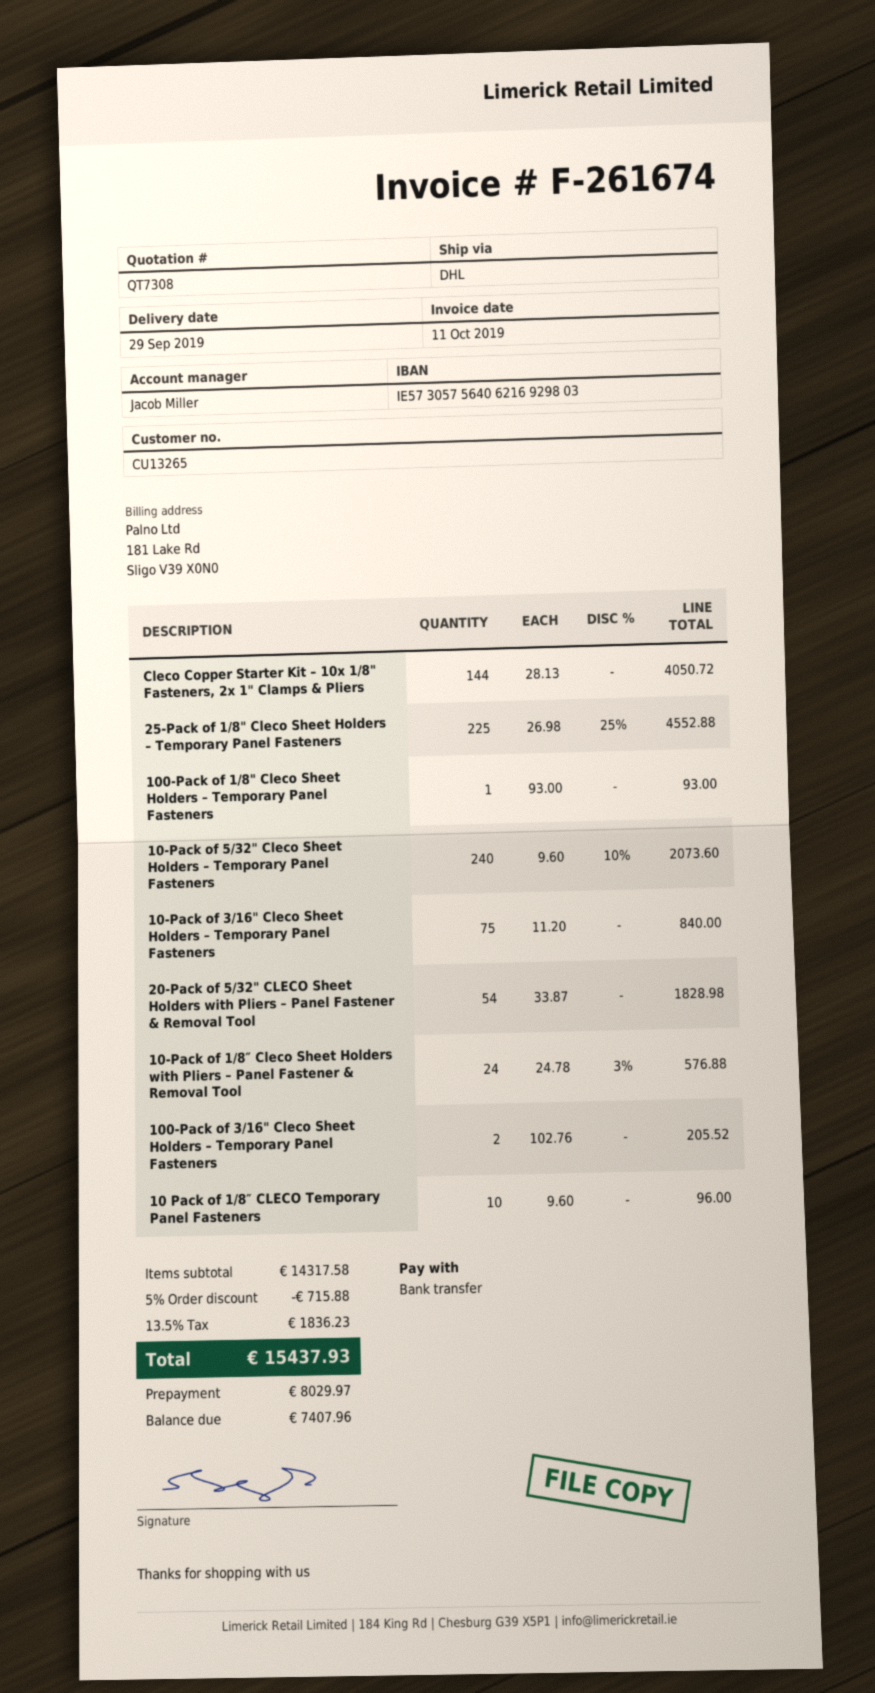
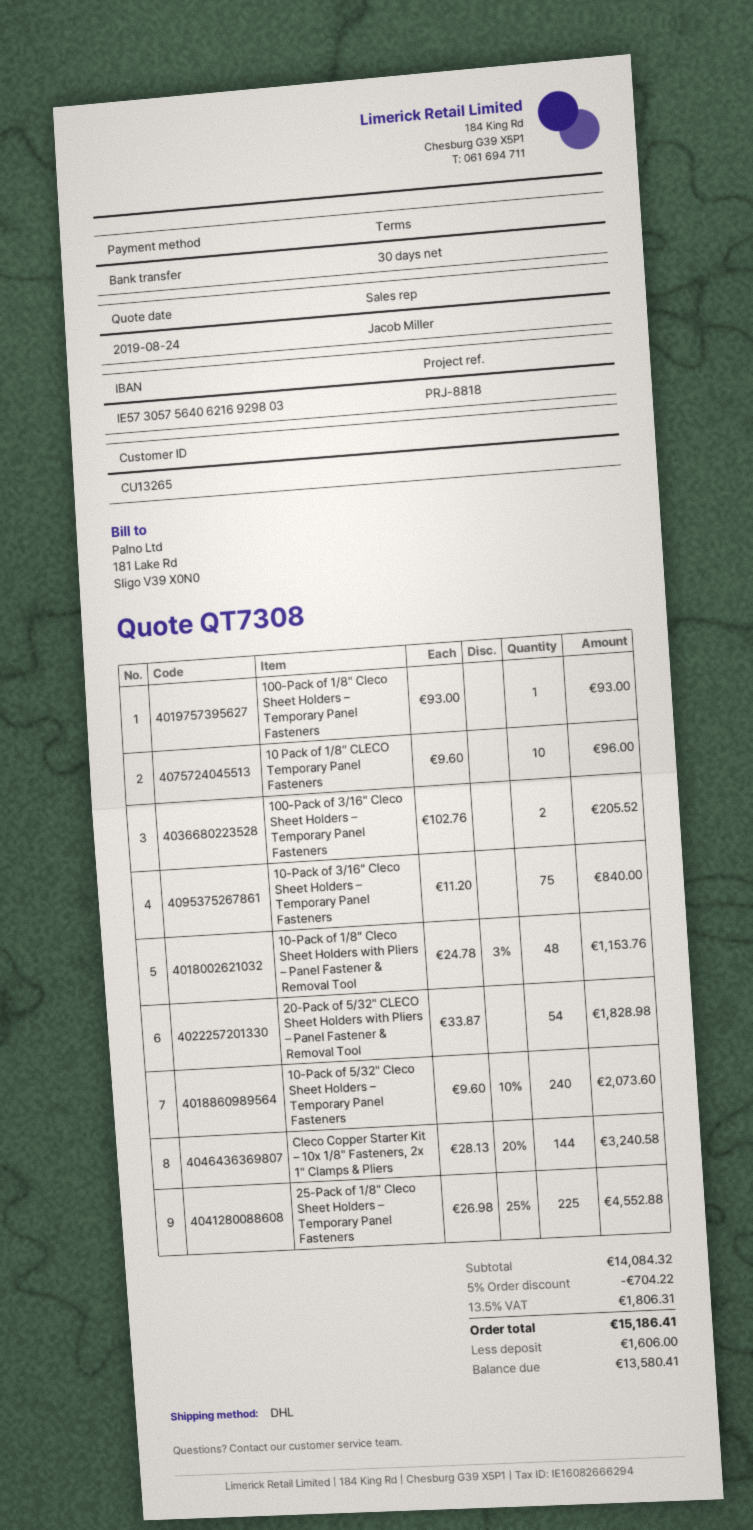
Cleco Copper Starter Kit – 10x 1/8" Fasteners, 2x 1" Clamps & Pliers: 144 x 28.13 = 4050.72 -> 144 x 28.13 - 20% = 3240.58
10-Pack of 1/8″ Cleco Sheet Holders with Pliers – Panel Fastener & Removal Tool: 24 x 24.78 - 3% = 576.88 -> 48 x 24.78 - 3% = 1153.76
subtotal: 14317.58 -> 14084.32
discount: 5% = 715.88 -> 5% = 704.22
tax: 13.5% = 1836.23 -> 13.5% = 1806.31
total: 15437.93 -> 15186.41
deposit: 8029.97 -> 1606.00
balance: 7407.96 -> 13580.41

